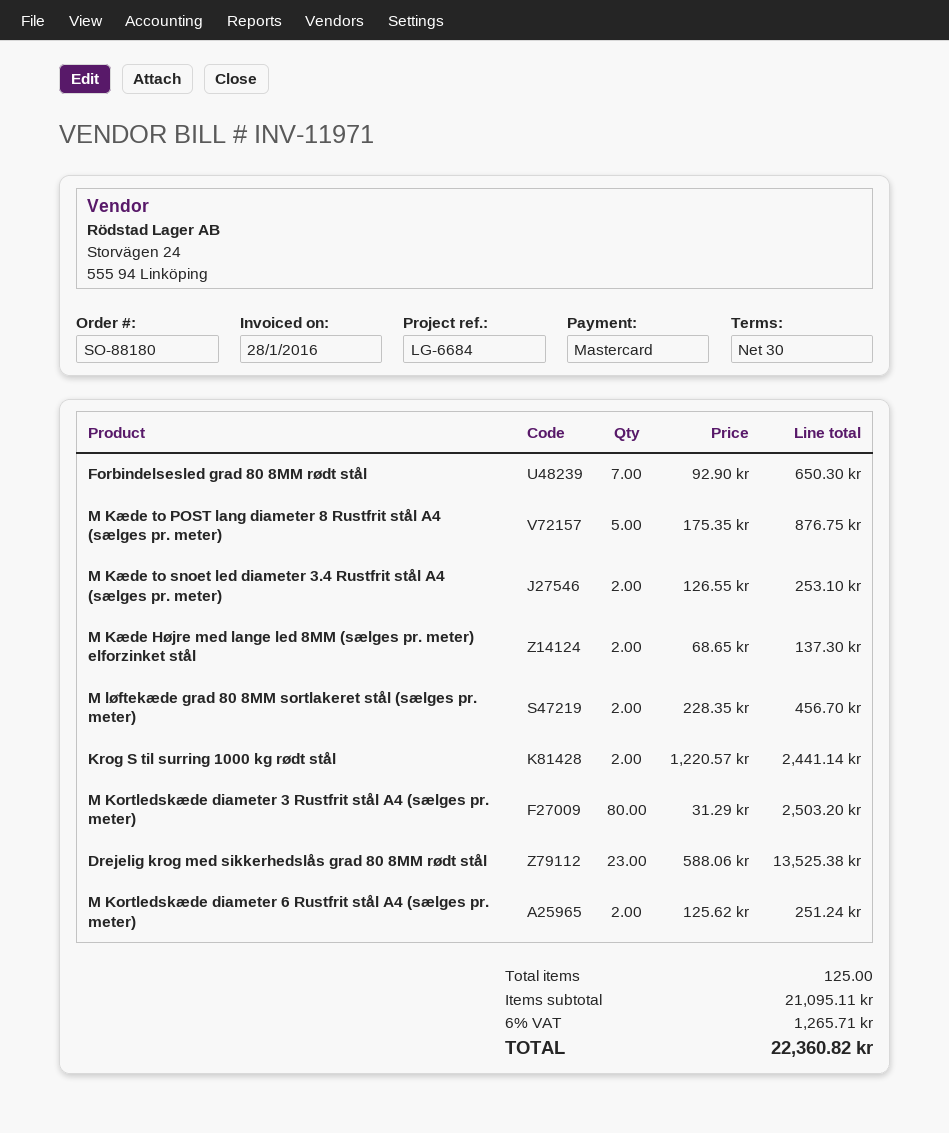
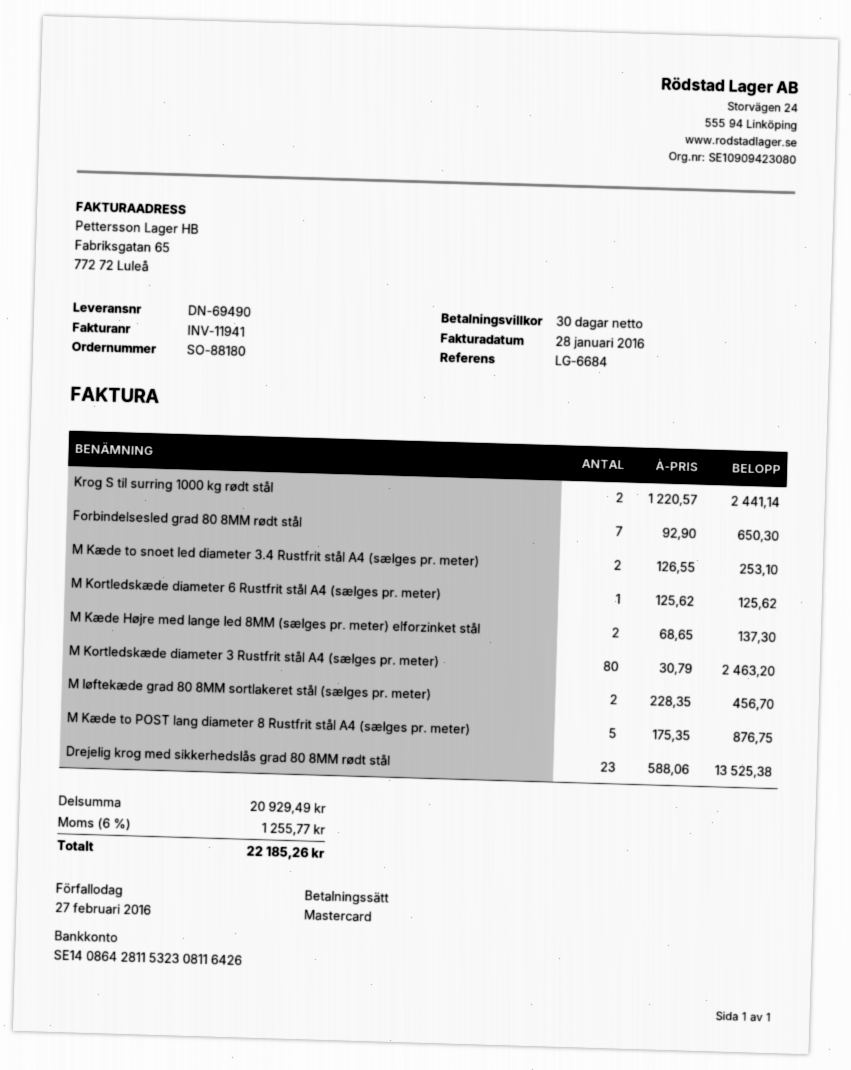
invoice number: INV-11971 -> INV-11941
M Kortledskæde diameter 3 Rustfrit stål A4 (sælges pr. meter): 80 x 31.29 = 2503.20 -> 80 x 30.79 = 2463.20
M Kortledskæde diameter 6 Rustfrit stål A4 (sælges pr. meter): 2 x 125.62 = 251.24 -> 1 x 125.62 = 125.62
subtotal: 21095.11 -> 20929.49
tax: 6% = 1265.71 -> 6% = 1255.77
total: 22360.82 -> 22185.26

